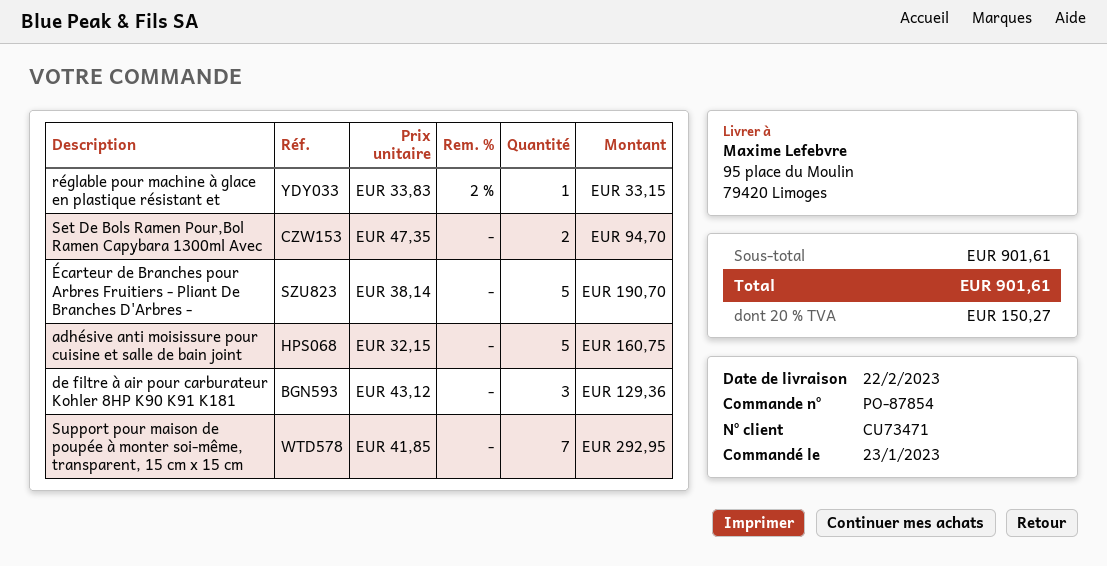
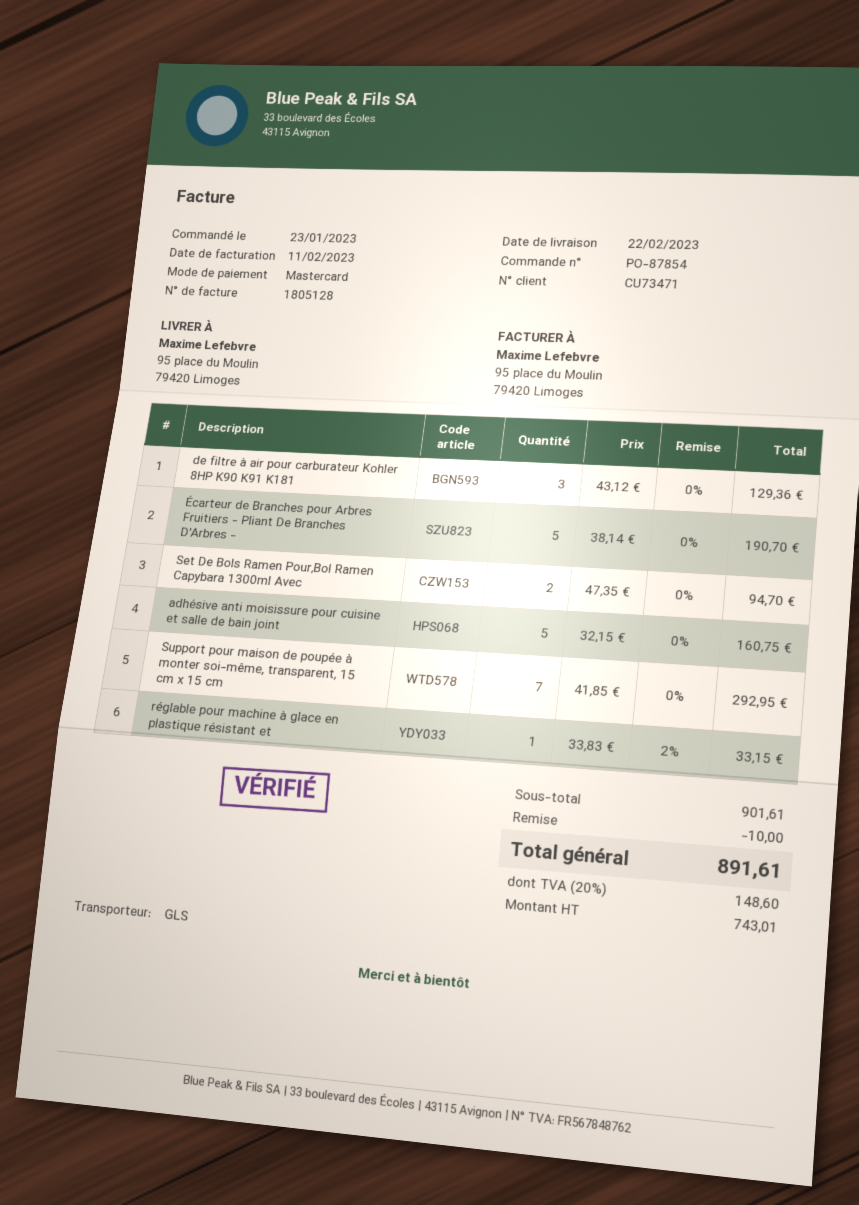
discount: none -> 10.00
tax: 20% = 150.27 -> 20% = 148.60
total: 901.61 -> 891.61

